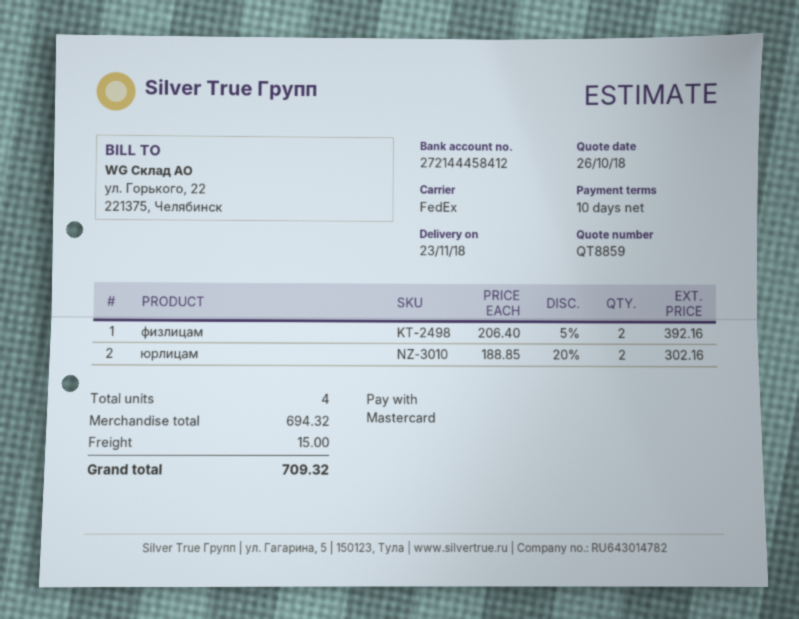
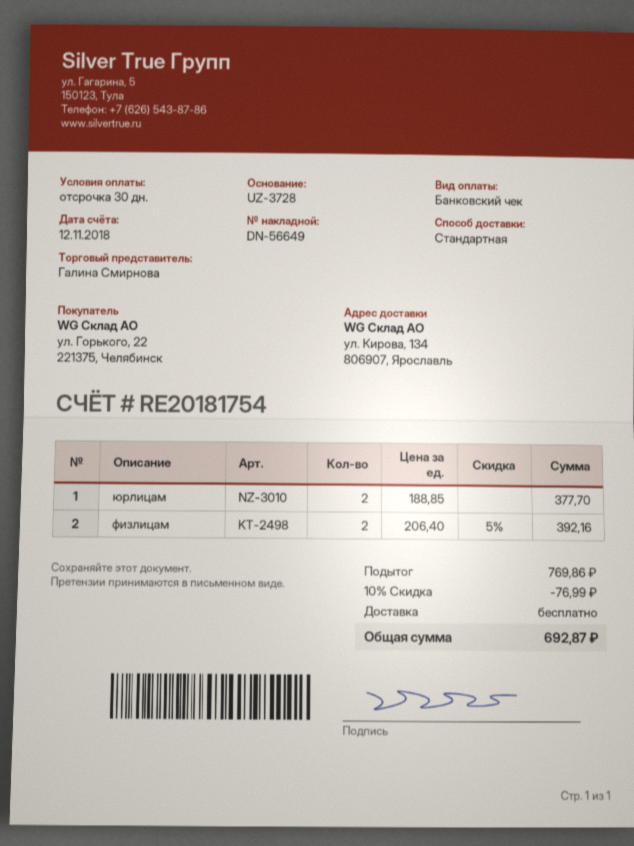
payment terms: 10 days -> 30 days
payment method: Mastercard -> cheque
shipping method: FedEx -> standard
юрлицам: 2 x 188.85 - 20% = 302.16 -> 2 x 188.85 = 377.70
subtotal: 694.32 -> 769.86
discount: none -> 10% = 76.99
shipping: 15.00 -> 0.00
total: 709.32 -> 692.87

